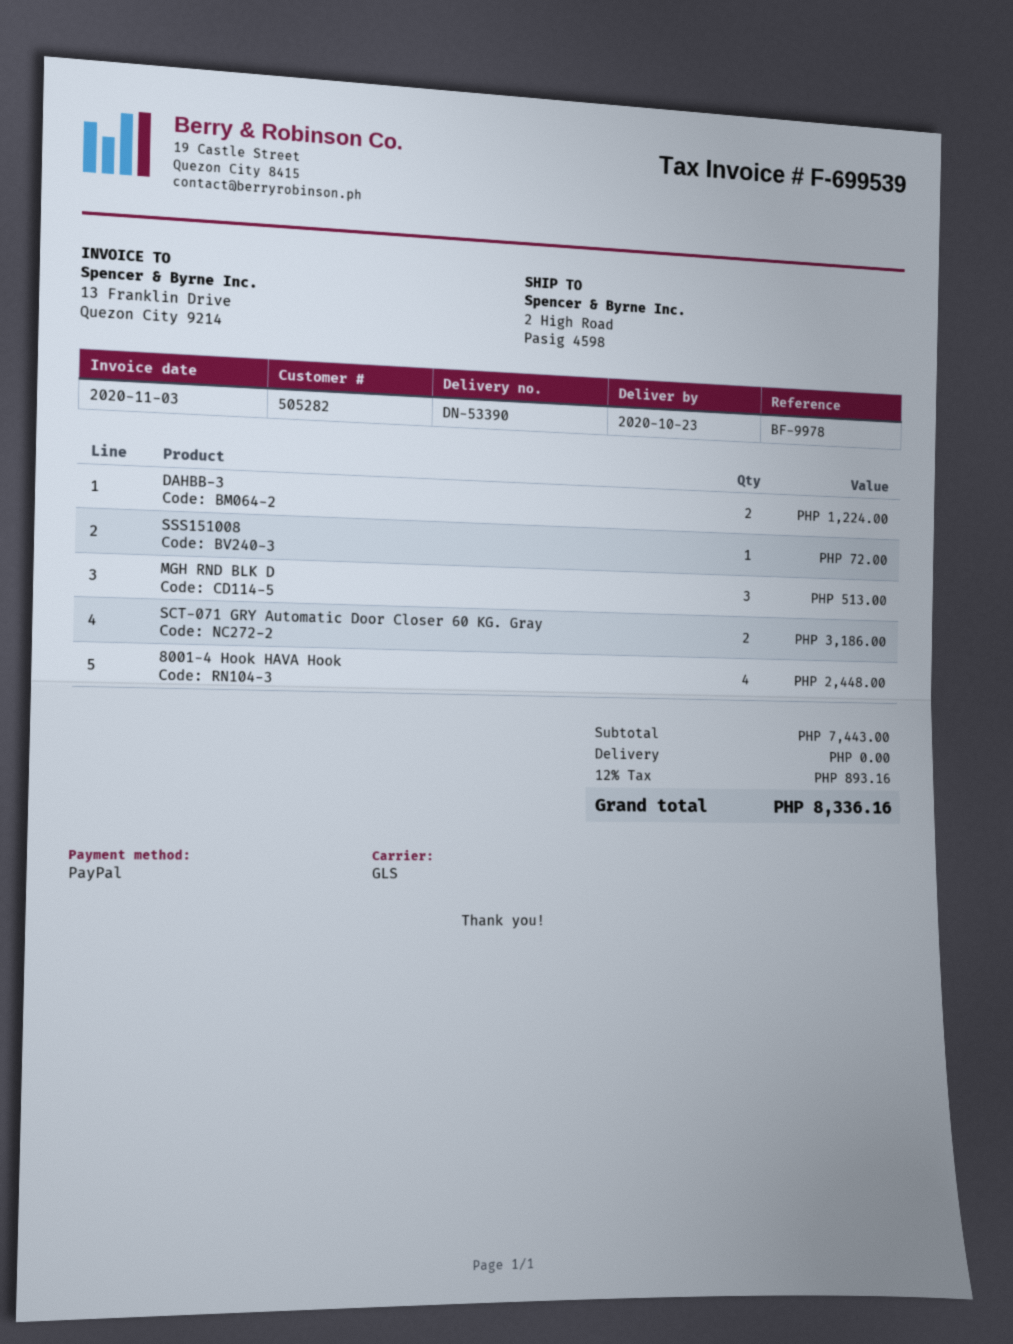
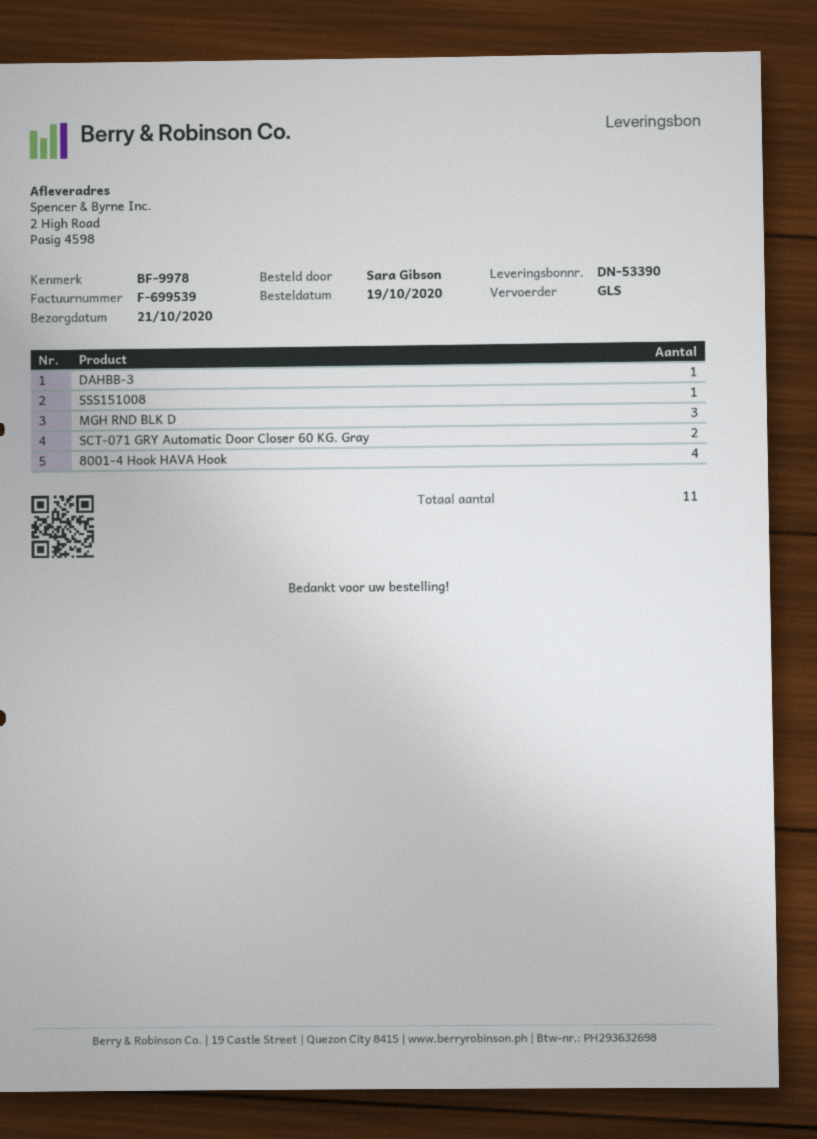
delivery date: 2020-10-23 -> 2020-10-21
DAHBB-3: 2 -> 1

